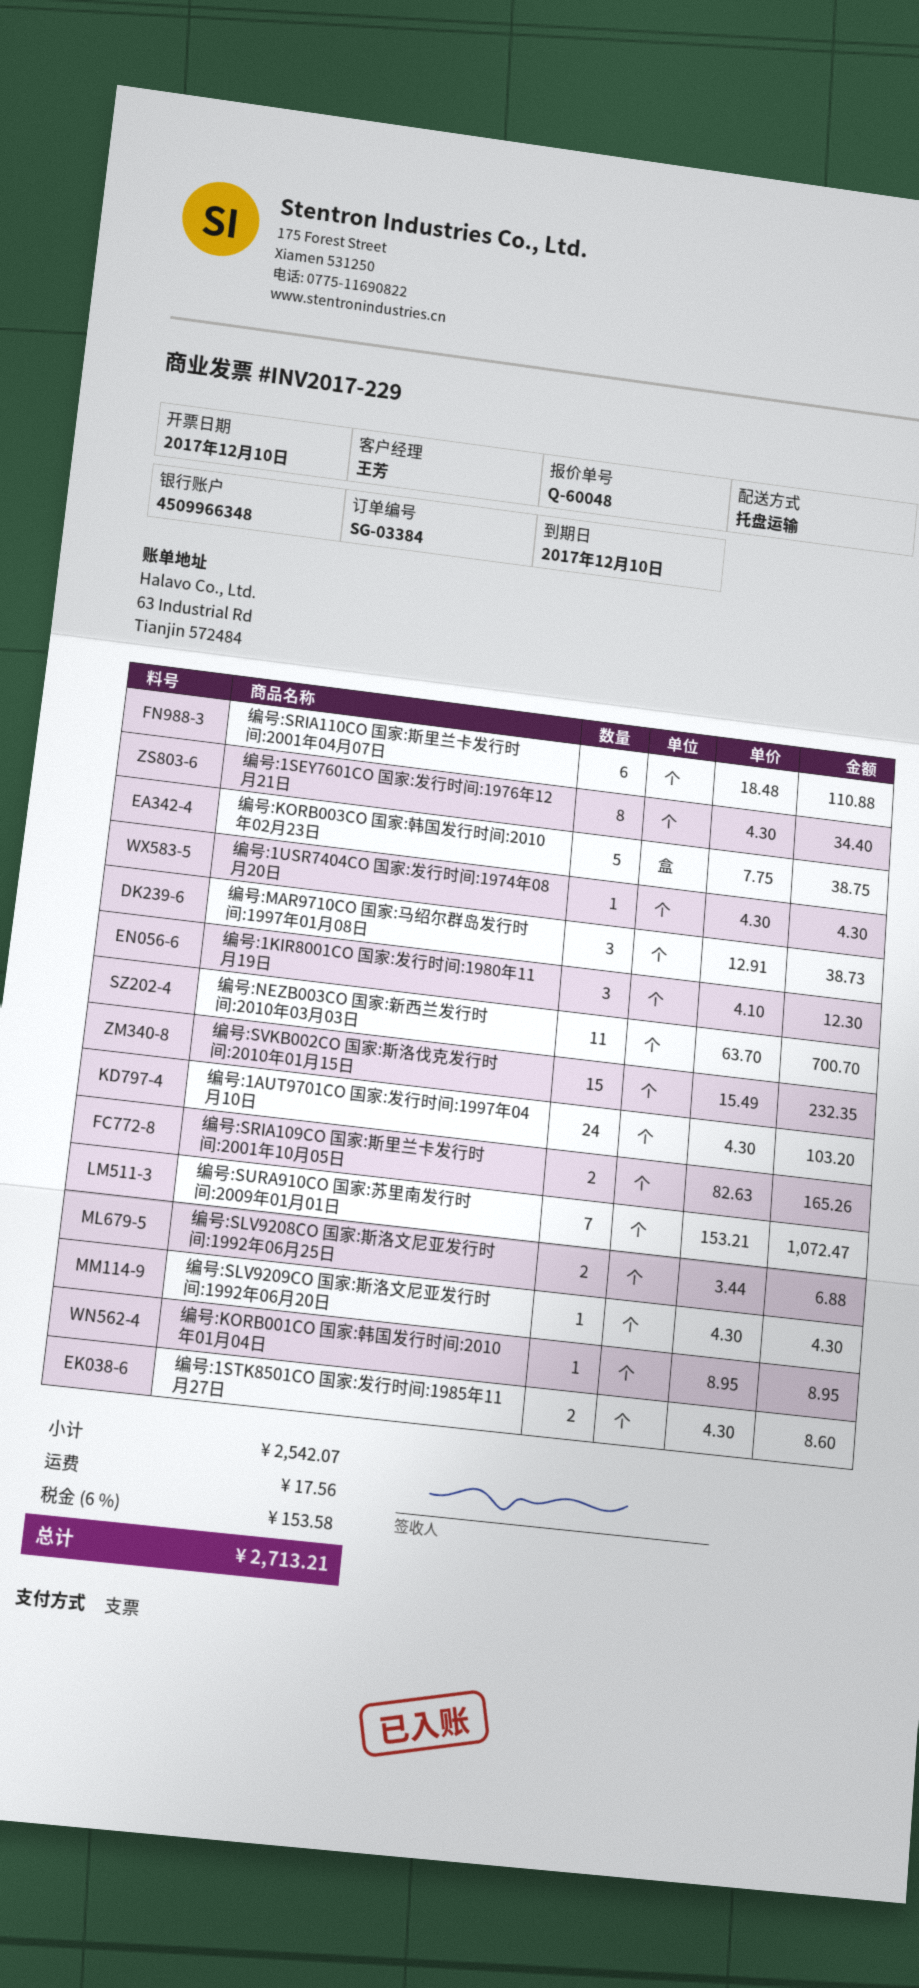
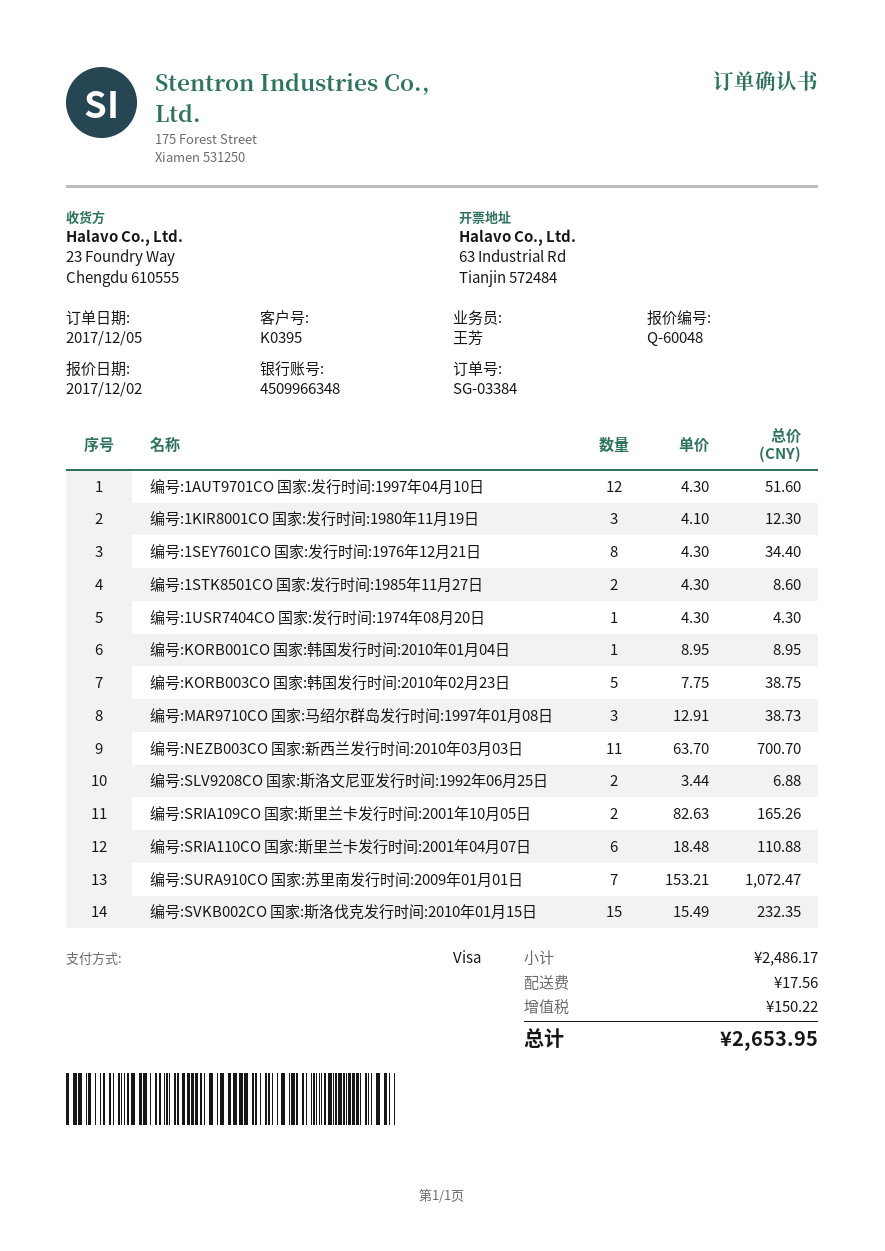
payment method: cheque -> Visa
编号:1AUT9701CO 国家:发行时间:1997年04月10日: 24 x 4.30 = 103.20 -> 12 x 4.30 = 51.60
编号:SLV9209CO 国家:斯洛文尼亚发行时间:1992年06月20日: 1 x 4.30 = 4.30 -> none
subtotal: 2542.07 -> 2486.17
tax: 153.58 -> 150.22
total: 2713.21 -> 2653.95

